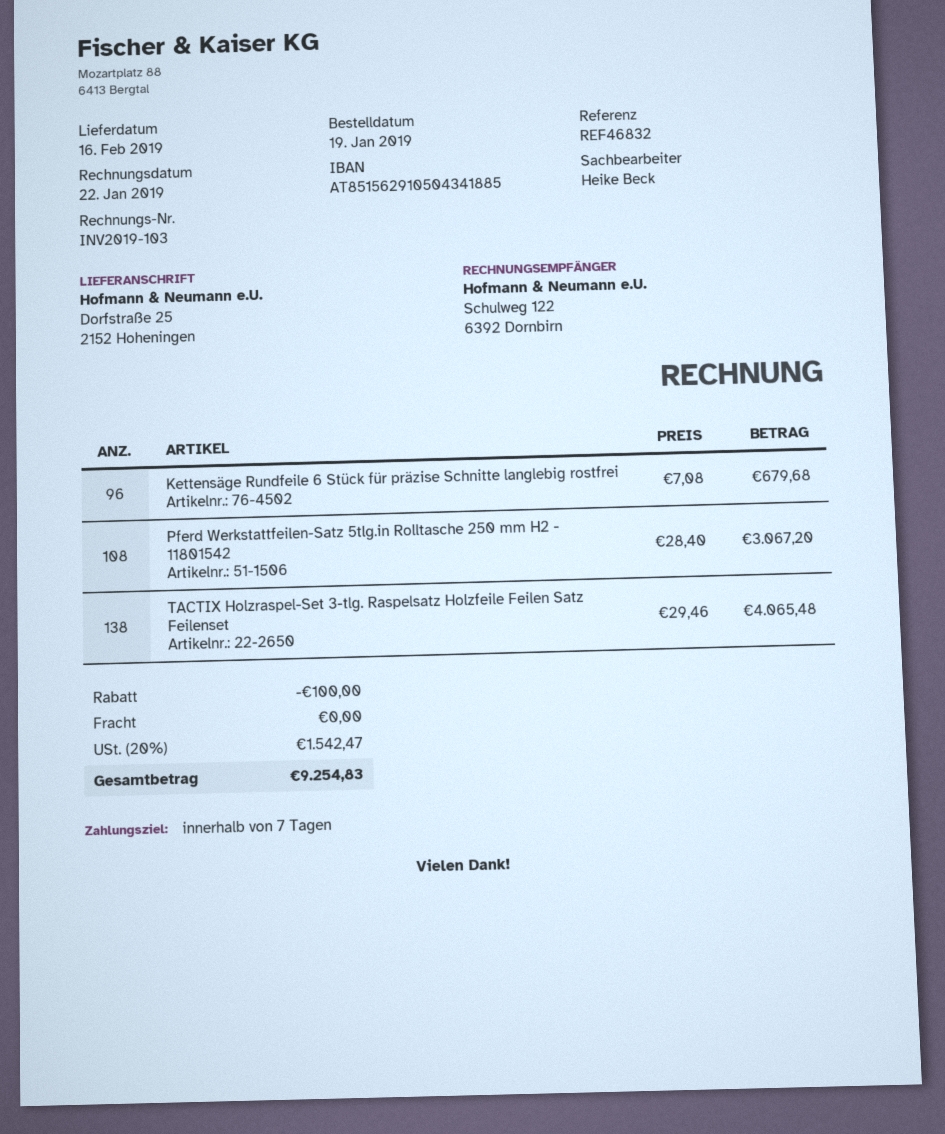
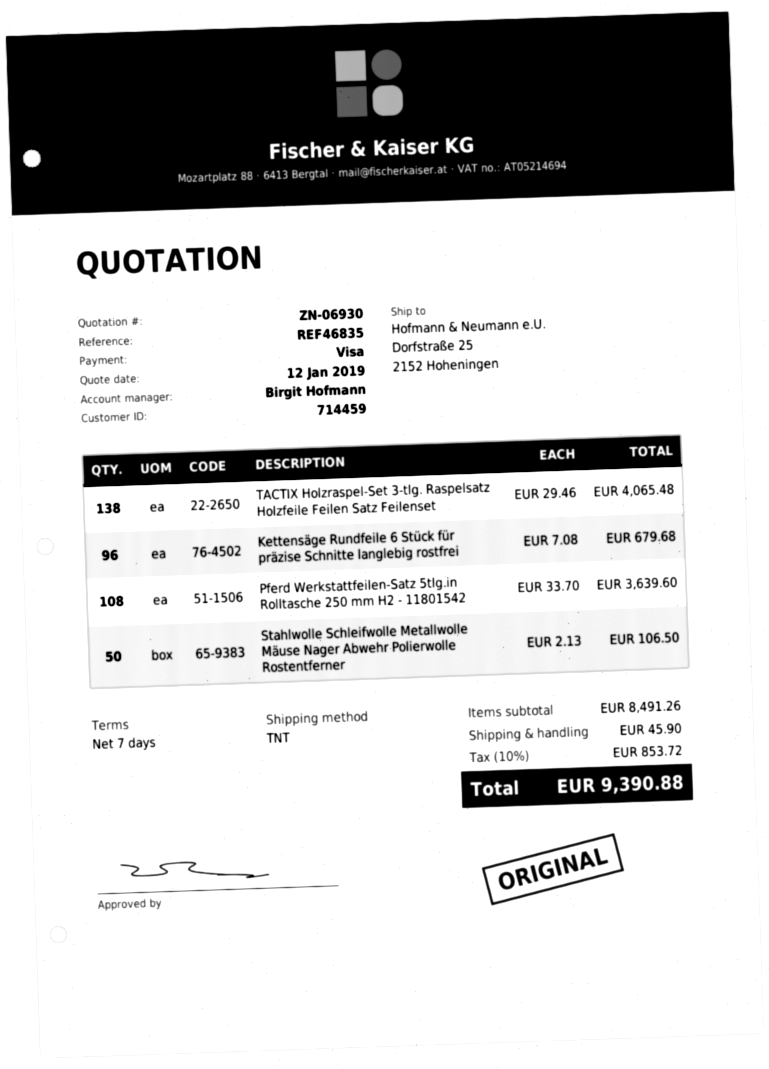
reference: REF46832 -> REF46835
sales rep: Heike Beck -> Birgit Hofmann
Pferd Werkstattfeilen-Satz 5tlg.in Rolltasche 250 mm H2 - 11801542: 108 x 28.40 = 3067.20 -> 108 x 33.70 = 3639.60
Stahlwolle Schleifwolle Metallwolle Mäuse Nager Abwehr Polierwolle Rostentferner: none -> 50 x 2.13 = 106.50
discount: 100.00 -> none
shipping: 0.00 -> 45.90
tax: 20% = 1542.47 -> 10% = 853.72
total: 9254.83 -> 9390.88

